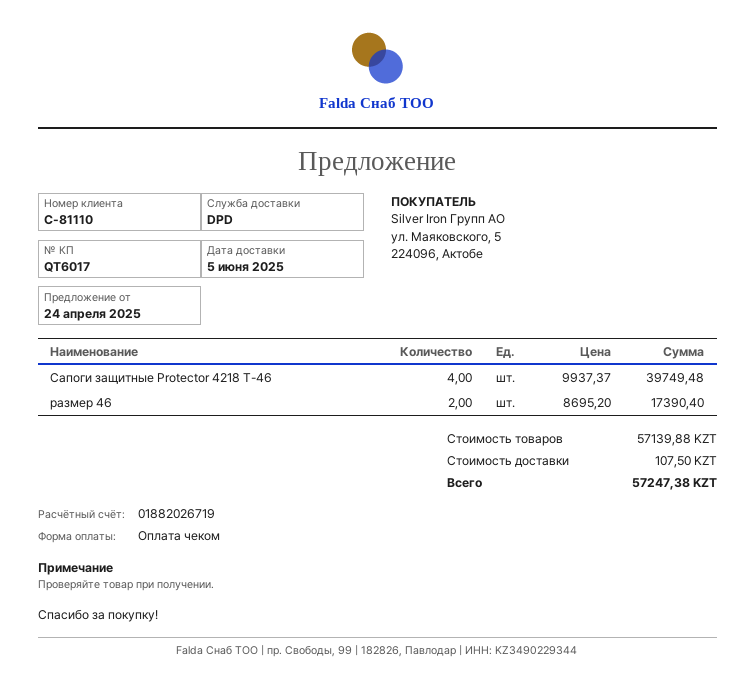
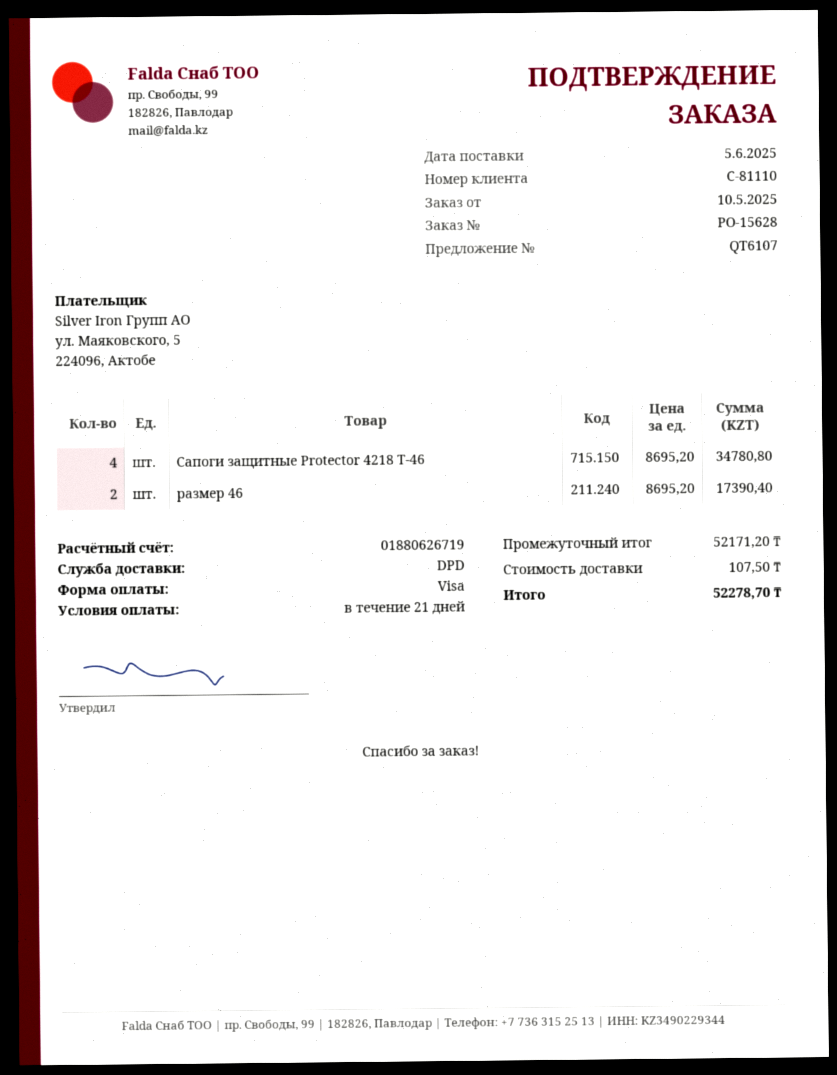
quote number: QT6017 -> QT6107
payment method: cheque -> Visa
bank account: 01882026719 -> 01880626719
Сапоги защитные Protector 4218 Т-46: 4 x 9937.37 = 39749.48 -> 4 x 8695.20 = 34780.80
subtotal: 57139.88 -> 52171.20
total: 57247.38 -> 52278.70

